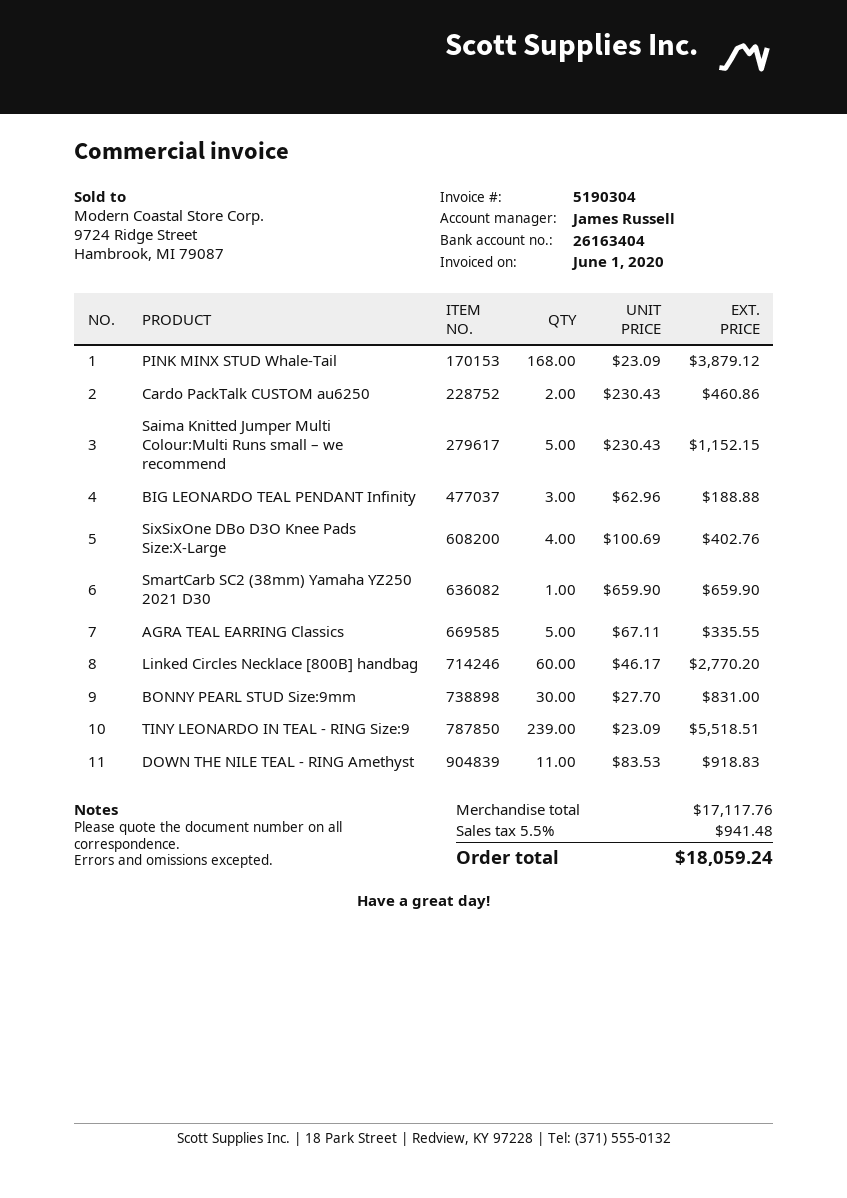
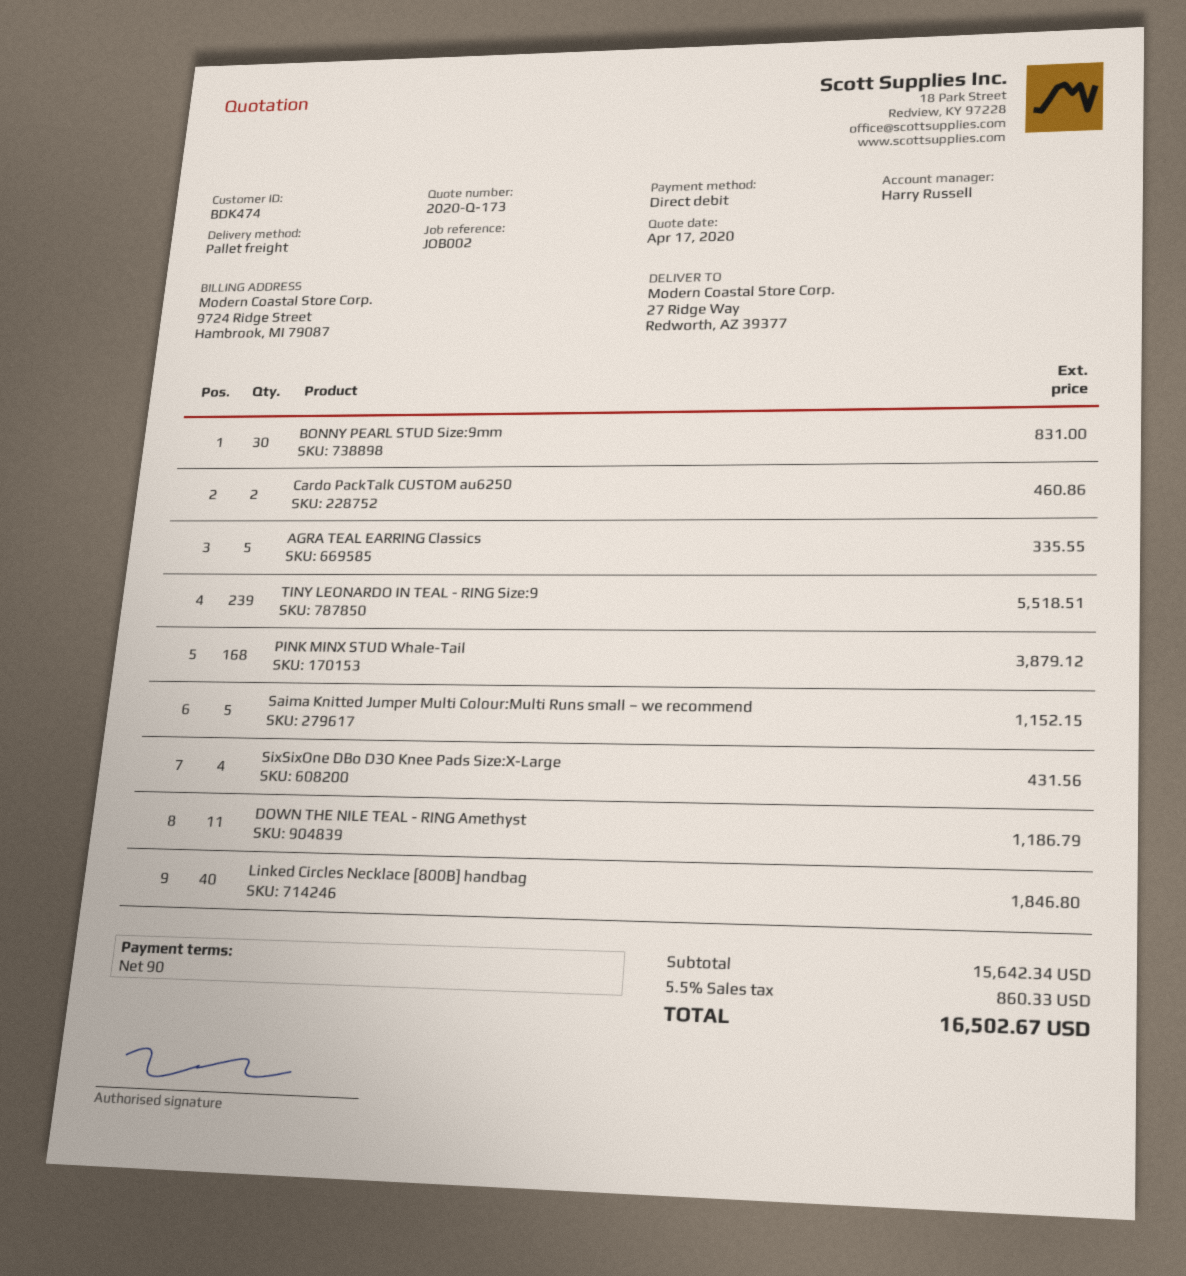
sales rep: James Russell -> Harry Russell
BIG LEONARDO TEAL PENDANT Infinity: 3 for 188.88 -> none
SixSixOne DBo D3O Knee Pads Size:X-Large: 4 for 402.76 -> 4 for 431.56
SmartCarb SC2 (38mm) Yamaha YZ250 2021 D30: 1 for 659.90 -> none
Linked Circles Necklace [800B] handbag: 60 for 2770.20 -> 40 for 1846.80
DOWN THE NILE TEAL - RING Amethyst: 11 for 918.83 -> 11 for 1186.79
subtotal: 17117.76 -> 15642.34
tax: 5.5% = 941.48 -> 5.5% = 860.33
total: 18059.24 -> 16502.67

